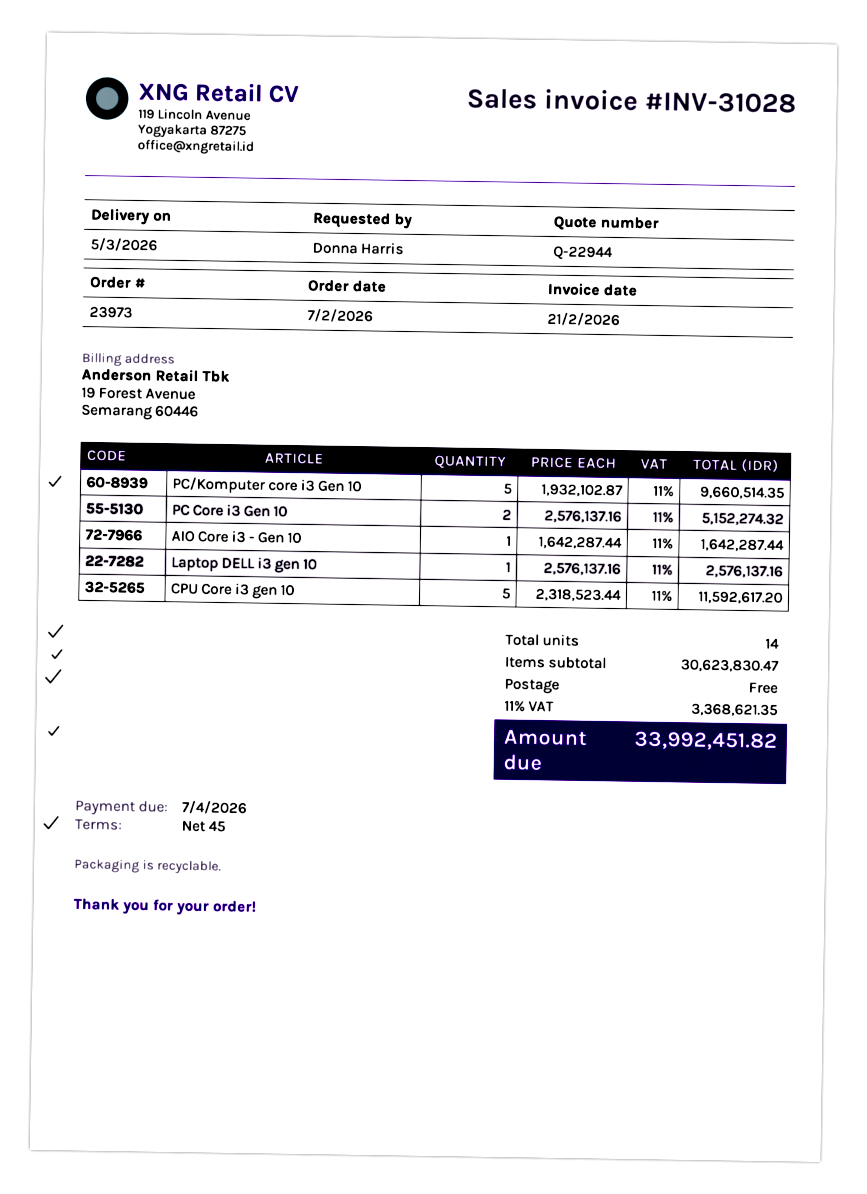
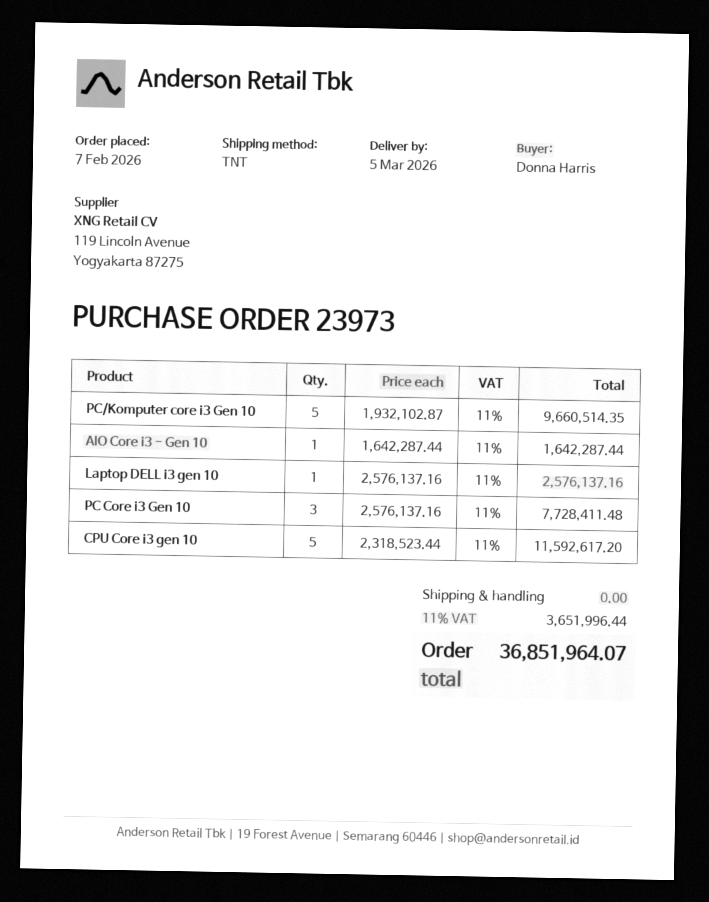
PC Core i3 Gen 10: 2 x 2576137.16 = 5152274.32 -> 3 x 2576137.16 = 7728411.48
tax: 11% = 3368621.35 -> 11% = 3651996.44
total: 33992451.82 -> 36851964.07

